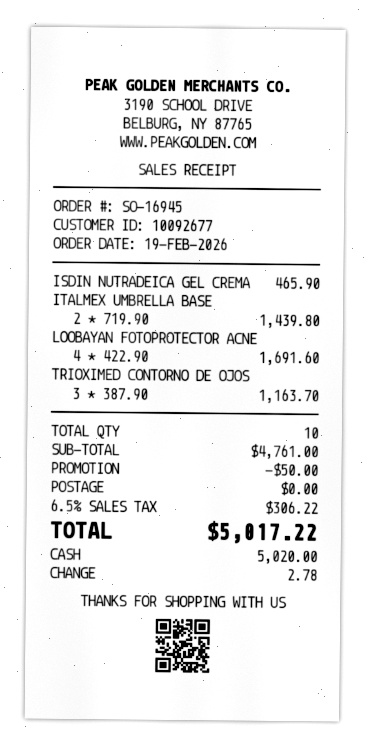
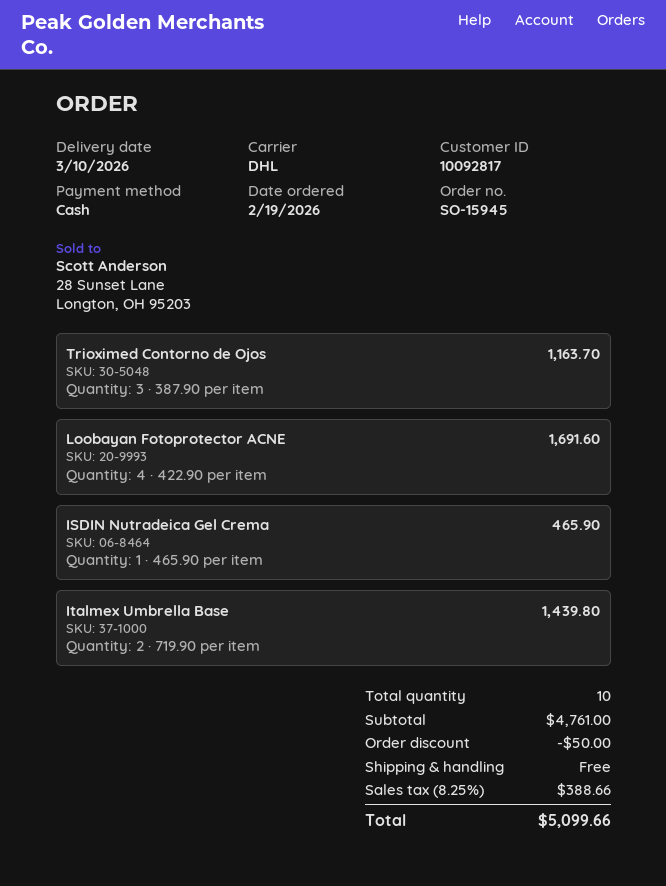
order number: SO-16945 -> SO-15945
customer number: 10092677 -> 10092817
tax: 6.5% = 306.22 -> 8.25% = 388.66
total: 5017.22 -> 5099.66

